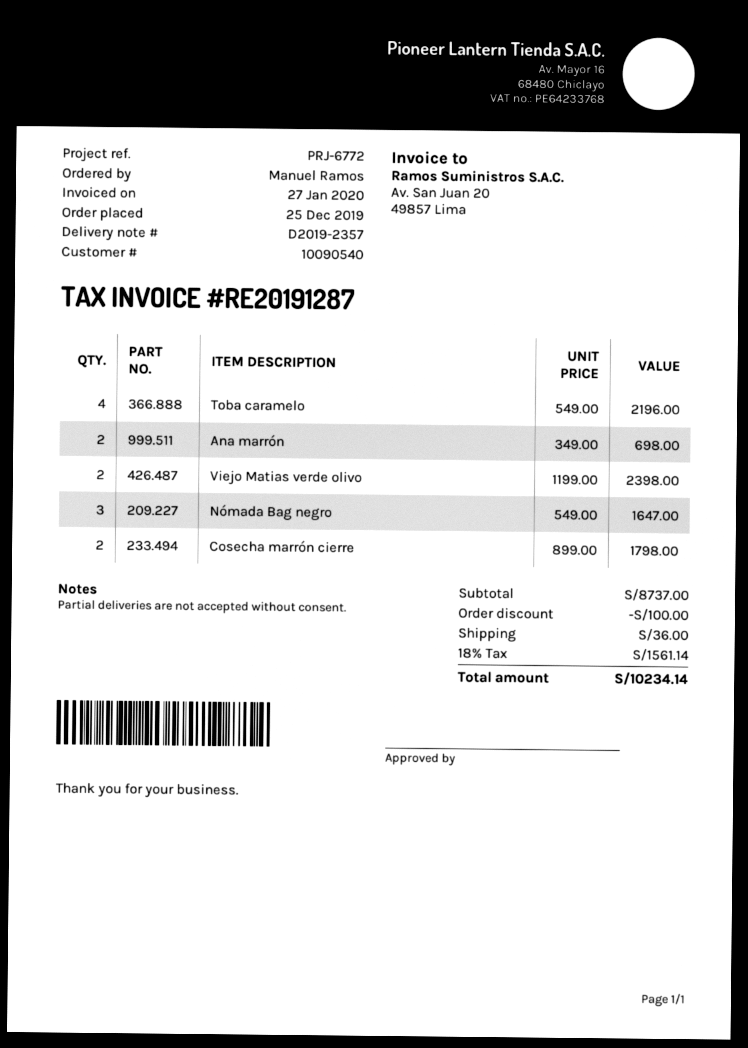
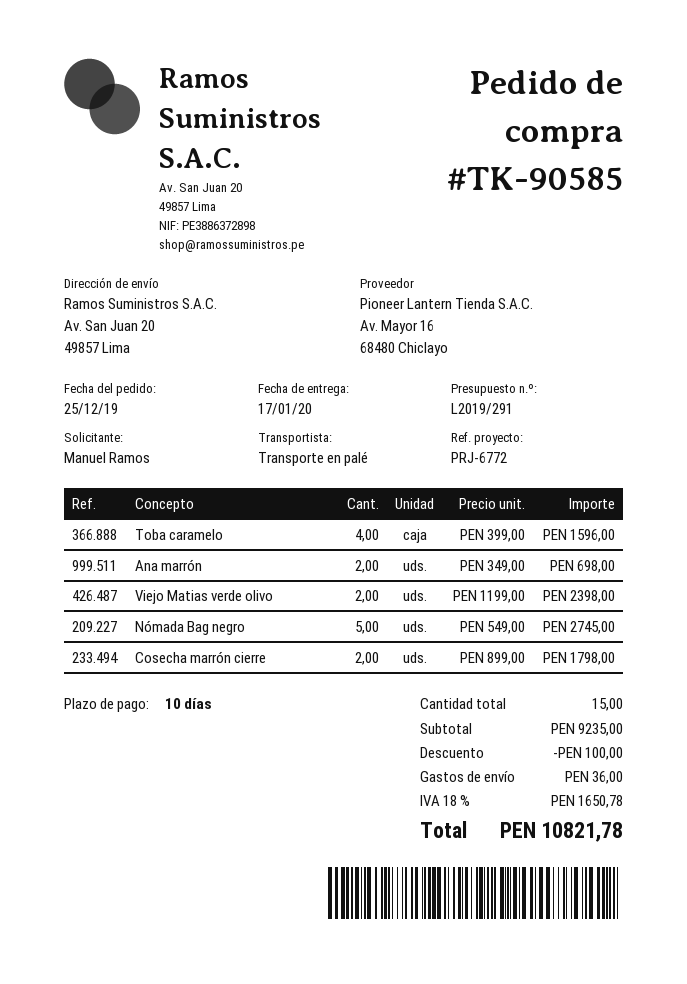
Toba caramelo: 4 x 549.00 = 2196.00 -> 4 x 399.00 = 1596.00
Nómada Bag negro: 3 x 549.00 = 1647.00 -> 5 x 549.00 = 2745.00
subtotal: 8737.00 -> 9235.00
tax: 18% = 1561.14 -> 18% = 1650.78
total: 10234.14 -> 10821.78

